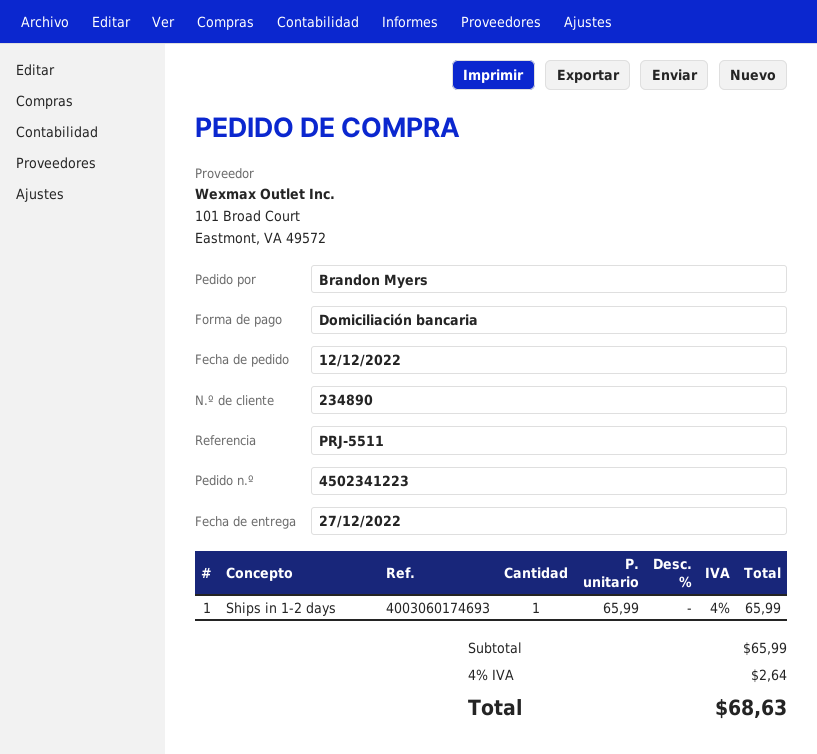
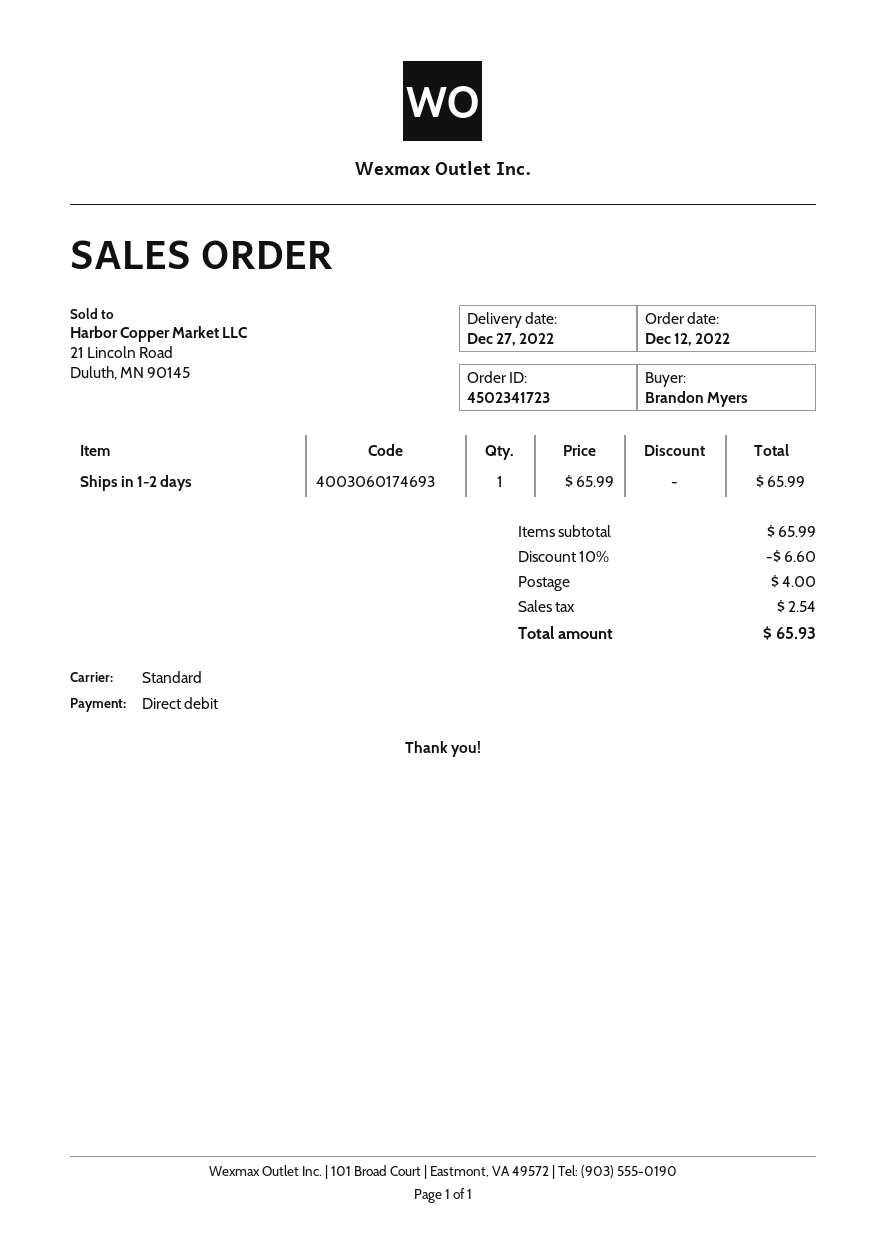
order number: 4502341223 -> 4502341723
discount: none -> 10% = 6.60
shipping: none -> 4.00
tax: 2.64 -> 2.54
total: 68.63 -> 65.93

